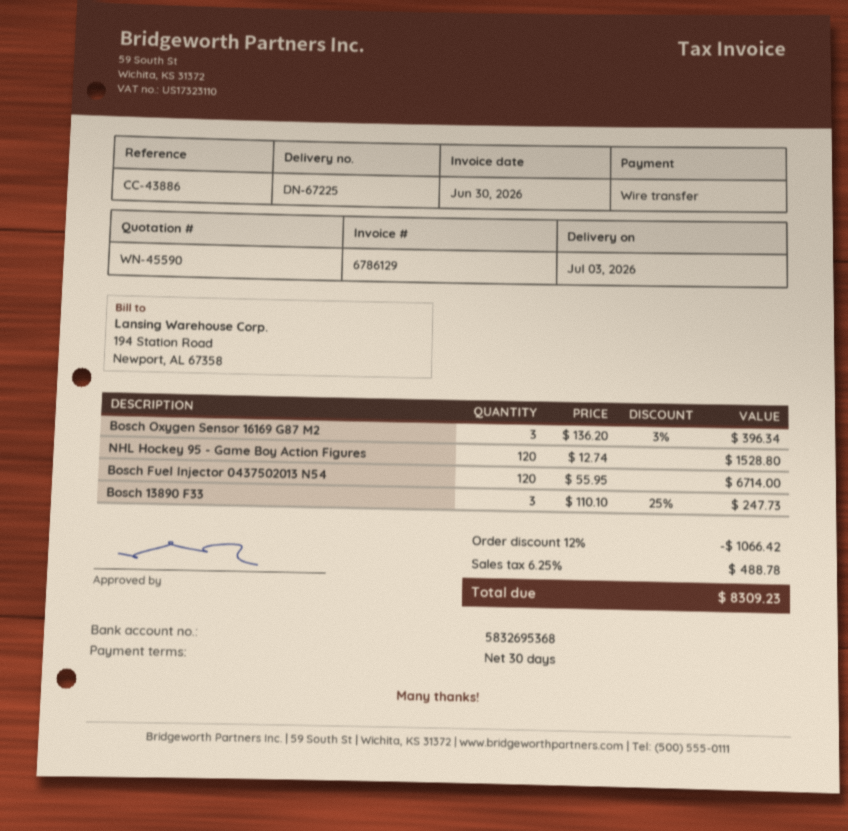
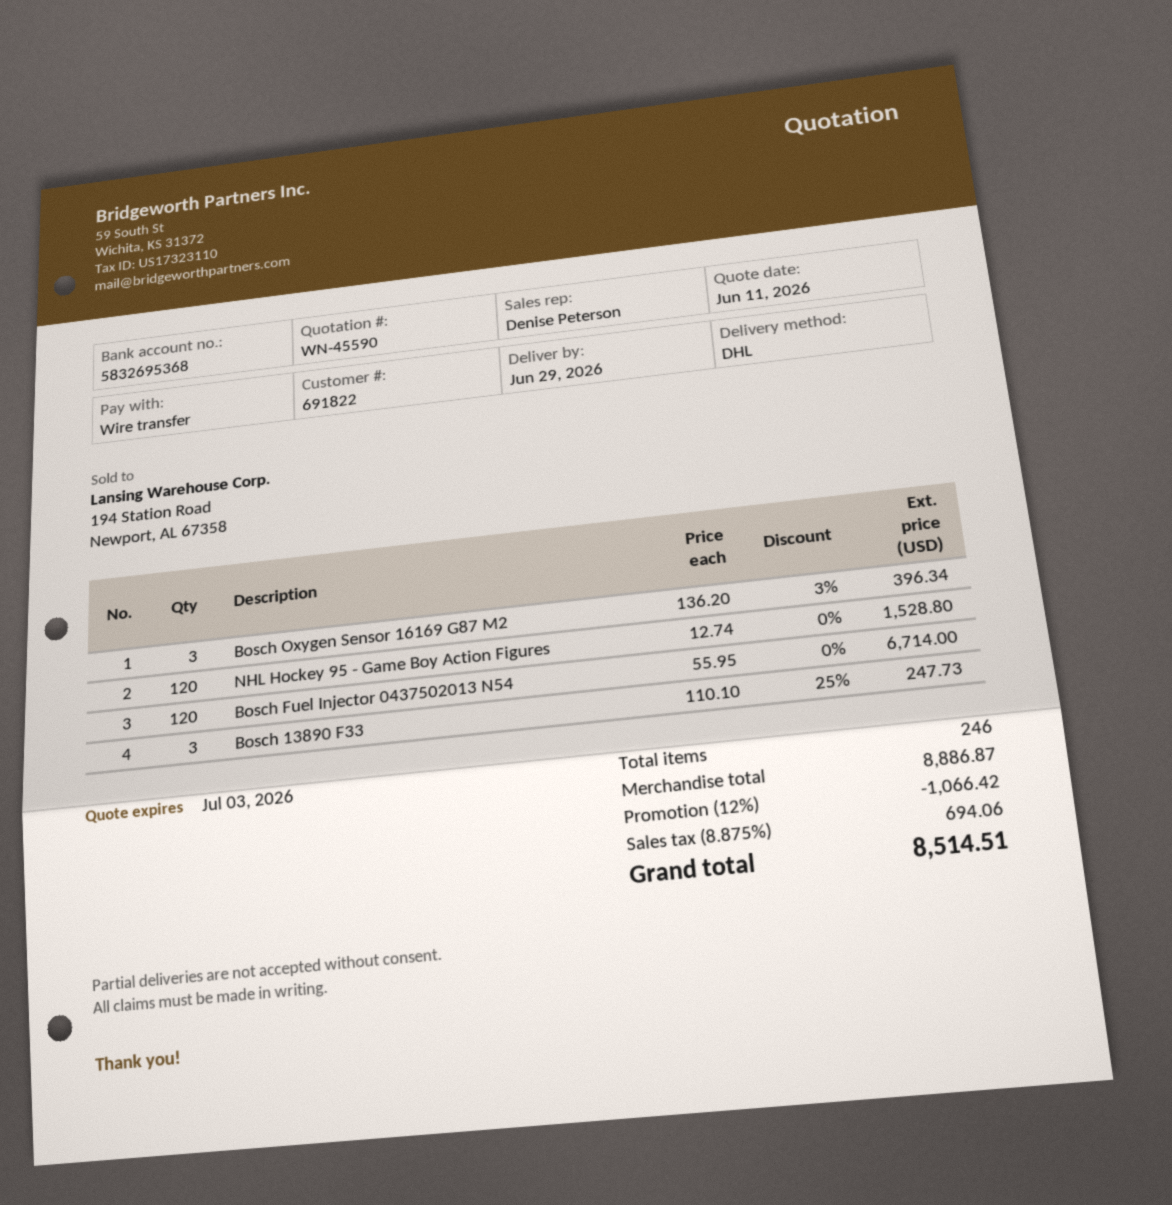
delivery date: 2026-07-03 -> 2026-06-29
tax: 6.25% = 488.78 -> 8.875% = 694.06
total: 8309.23 -> 8514.51

